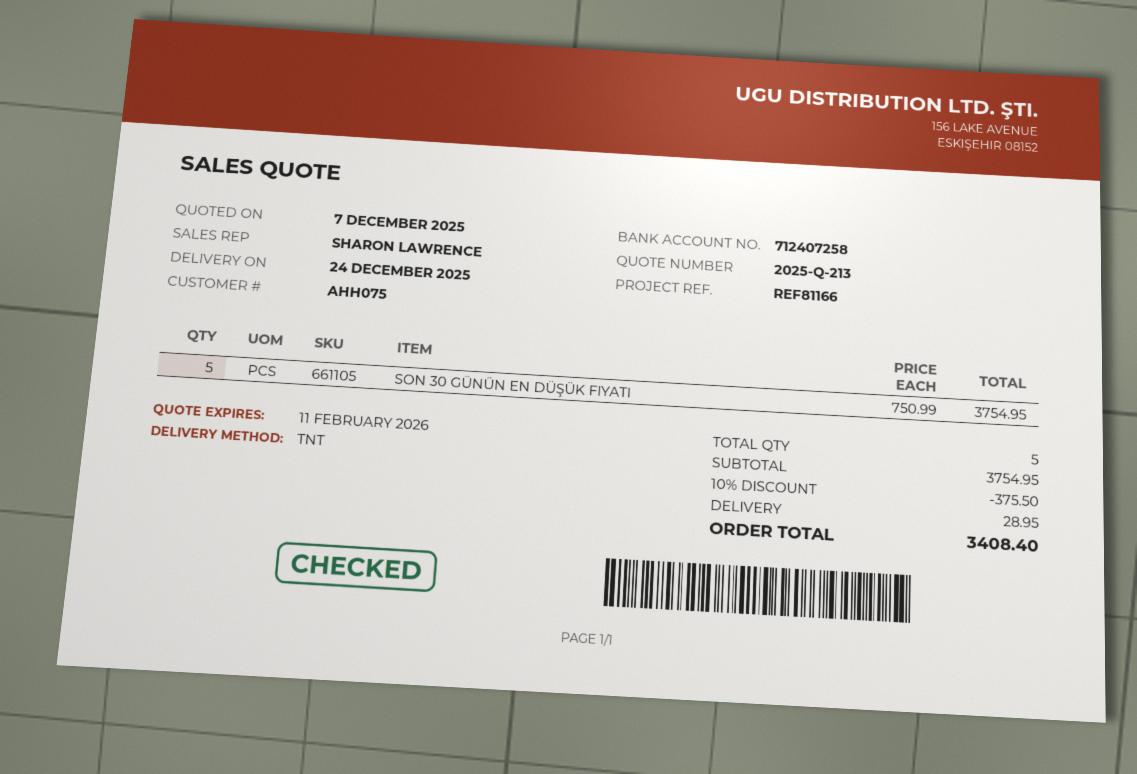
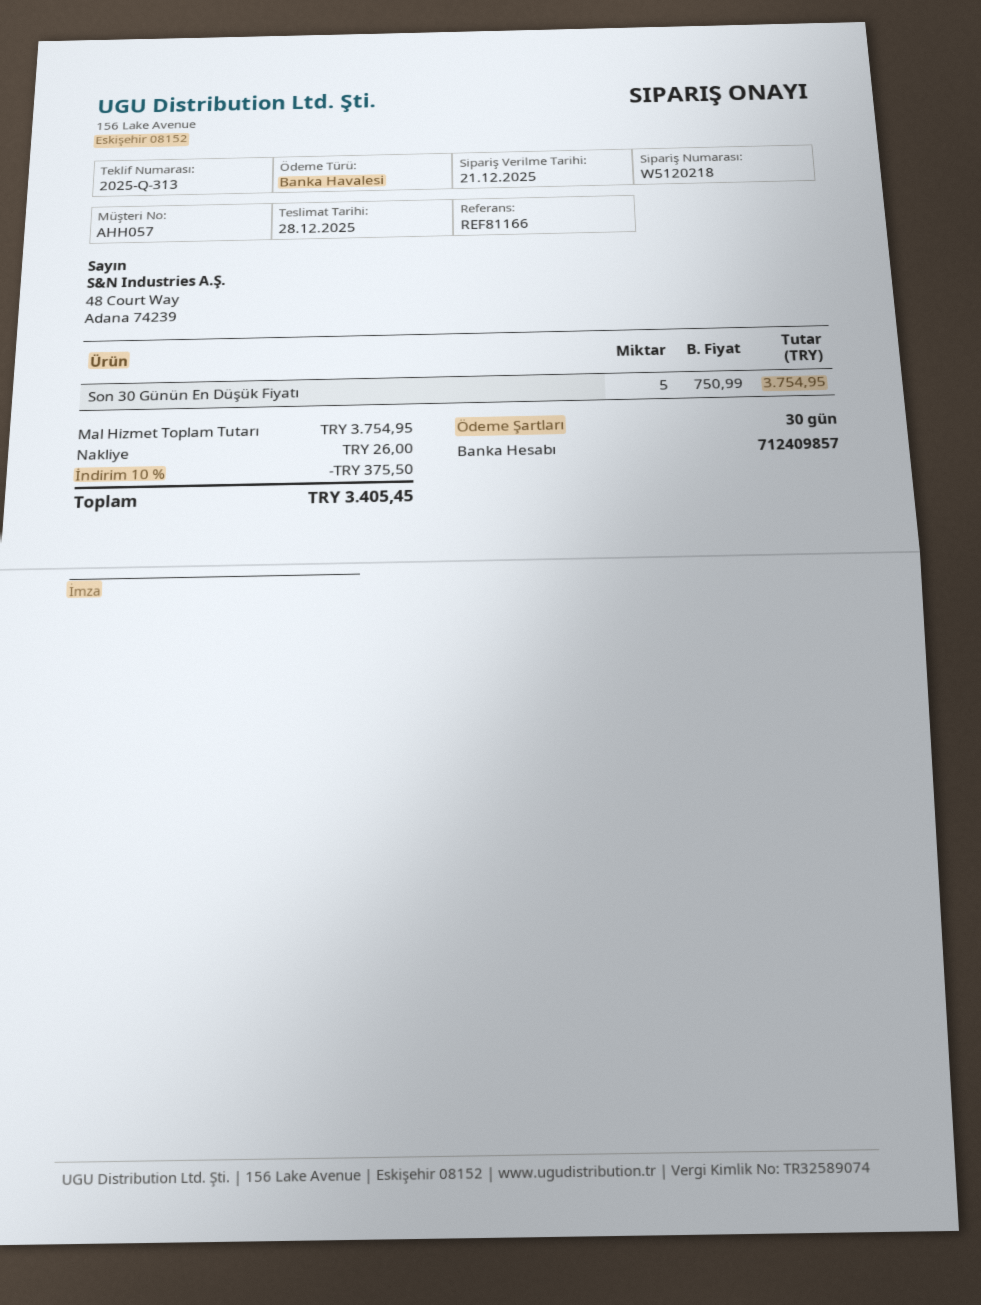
quote number: 2025-Q-213 -> 2025-Q-313
delivery date: 2025-12-24 -> 2025-12-28
customer number: AHH075 -> AHH057
bank account: 712407258 -> 712409857
shipping: 28.95 -> 26.00
total: 3408.40 -> 3405.45

